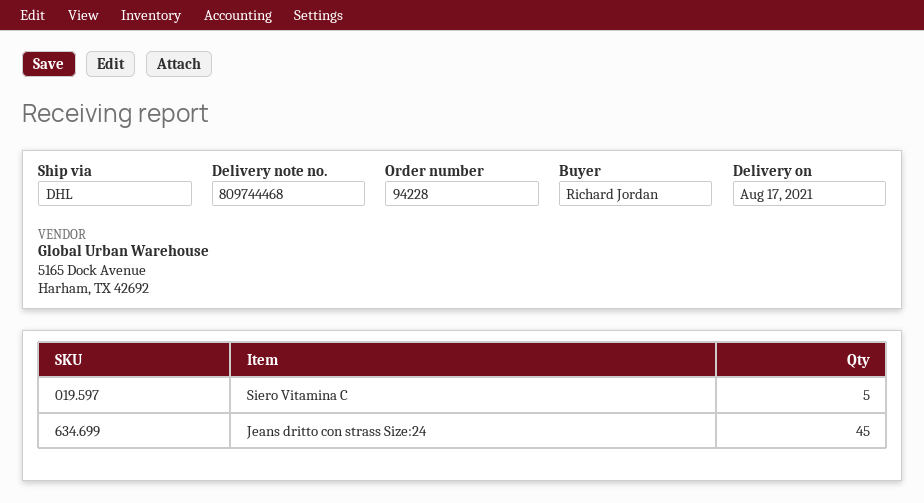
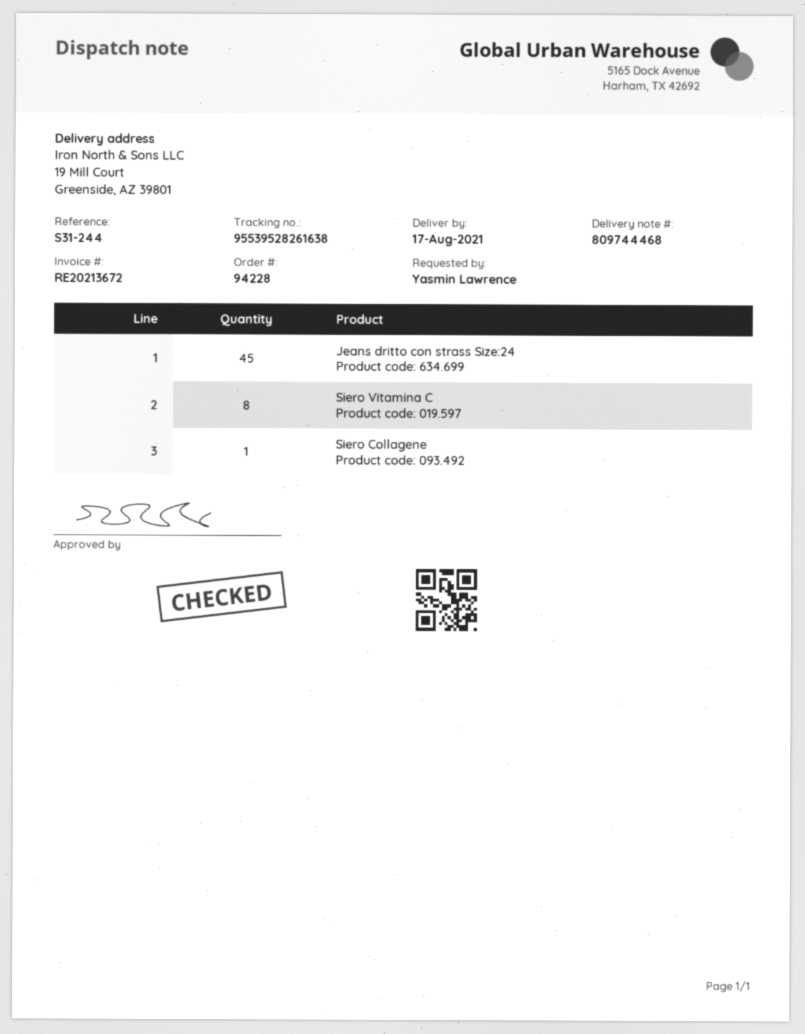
ordered by: Richard Jordan -> Yasmin Lawrence
Siero Vitamina C: 5 -> 8
Siero Collagene: none -> 1

